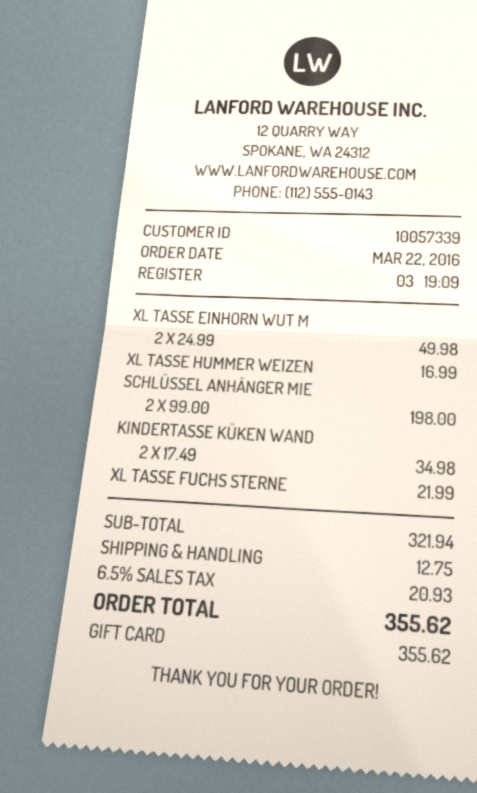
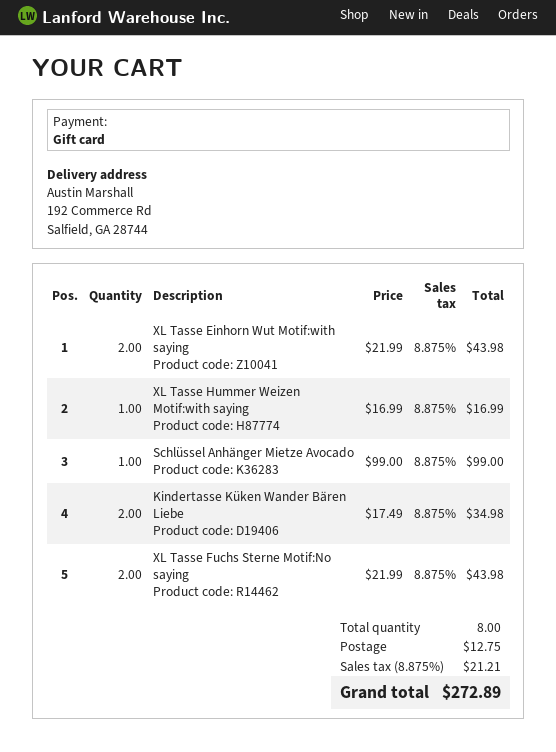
XL TASSE EINHORN WUT M: 2 x 24.99 = 49.98 -> 2 x 21.99 = 43.98
SCHLÜSSEL ANHÄNGER MIE: 2 x 99.00 = 198.00 -> 1 x 99.00 = 99.00
XL TASSE FUCHS STERNE: 1 x 21.99 = 21.99 -> 2 x 21.99 = 43.98
tax: 6.5% = 20.93 -> 8.875% = 21.21
total: 355.62 -> 272.89

